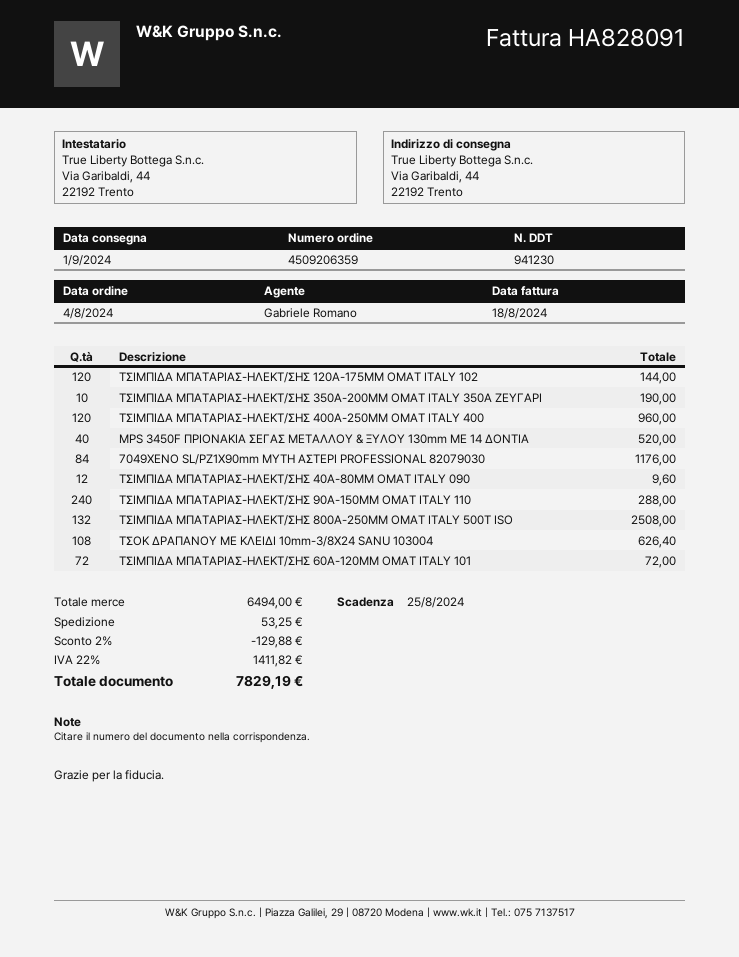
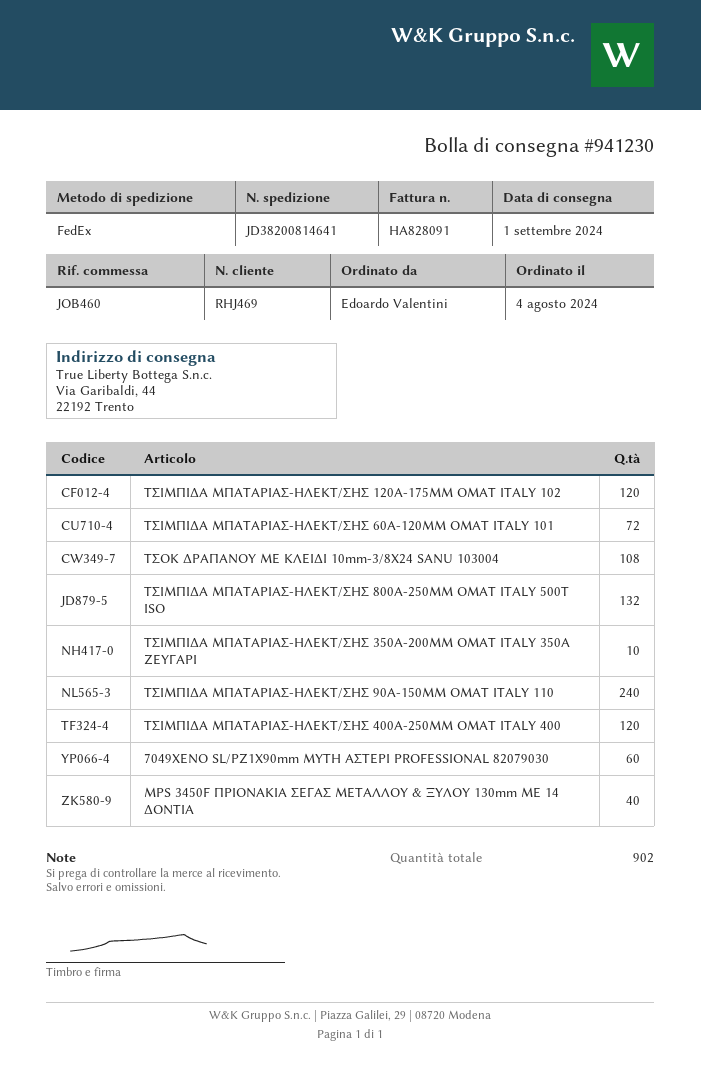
7049XENO SL/PZ1X90mm ΜΥΤΗ ΑΣΤΕΡΙ PROFESSIONAL 82079030: 84 -> 60
ΤΣΙΜΠΙΔΑ ΜΠΑΤΑΡΙΑΣ-ΗΛΕΚΤ/ΣΗΣ 40Α-80ΜΜ ΟΜΑΤ ITALY 090: 12 -> none

